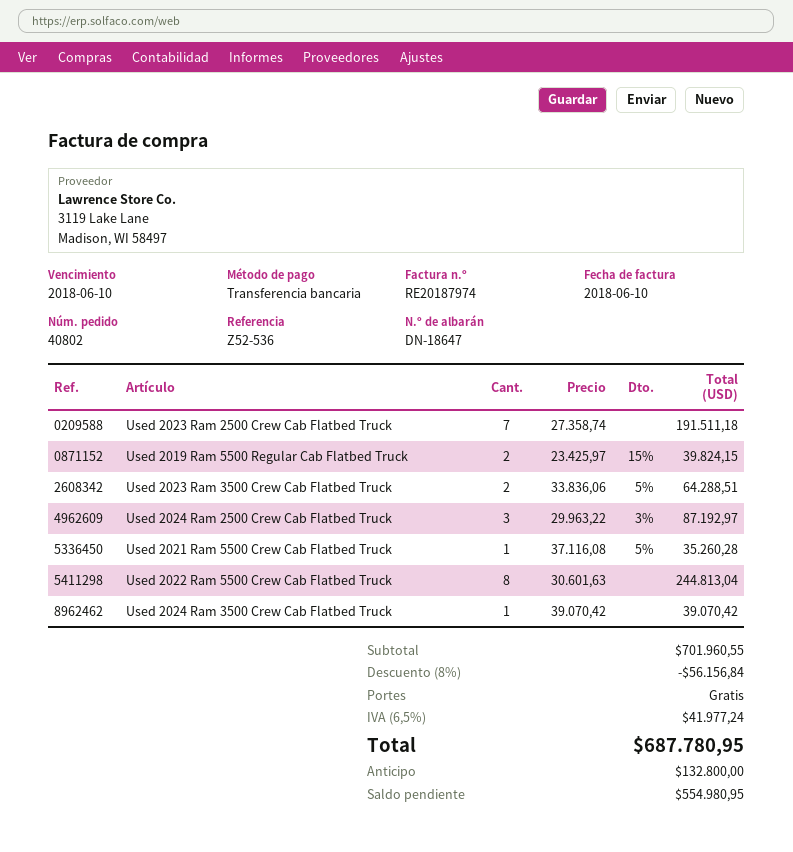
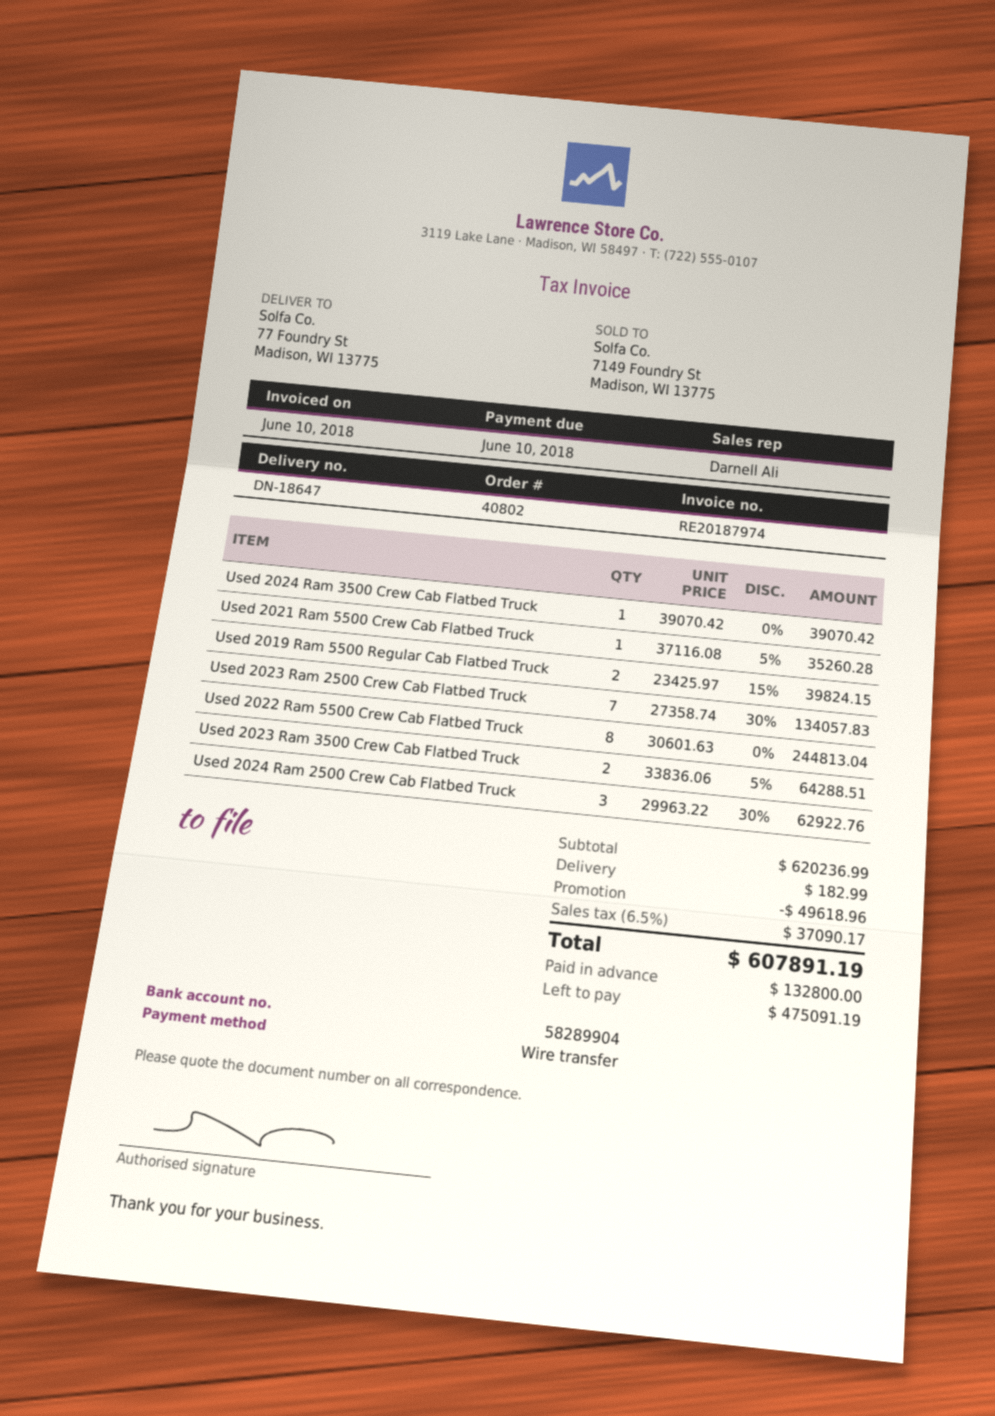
Used 2023 Ram 2500 Crew Cab Flatbed Truck: 7 x 27358.74 = 191511.18 -> 7 x 27358.74 - 30% = 134057.83
Used 2024 Ram 2500 Crew Cab Flatbed Truck: 3 x 29963.22 - 3% = 87192.97 -> 3 x 29963.22 - 30% = 62922.76
subtotal: 701960.55 -> 620236.99
discount: 56156.84 -> 49618.96
shipping: 0.00 -> 182.99
tax: 6.5% = 41977.24 -> 6.5% = 37090.17
total: 687780.95 -> 607891.19
balance: 554980.95 -> 475091.19

